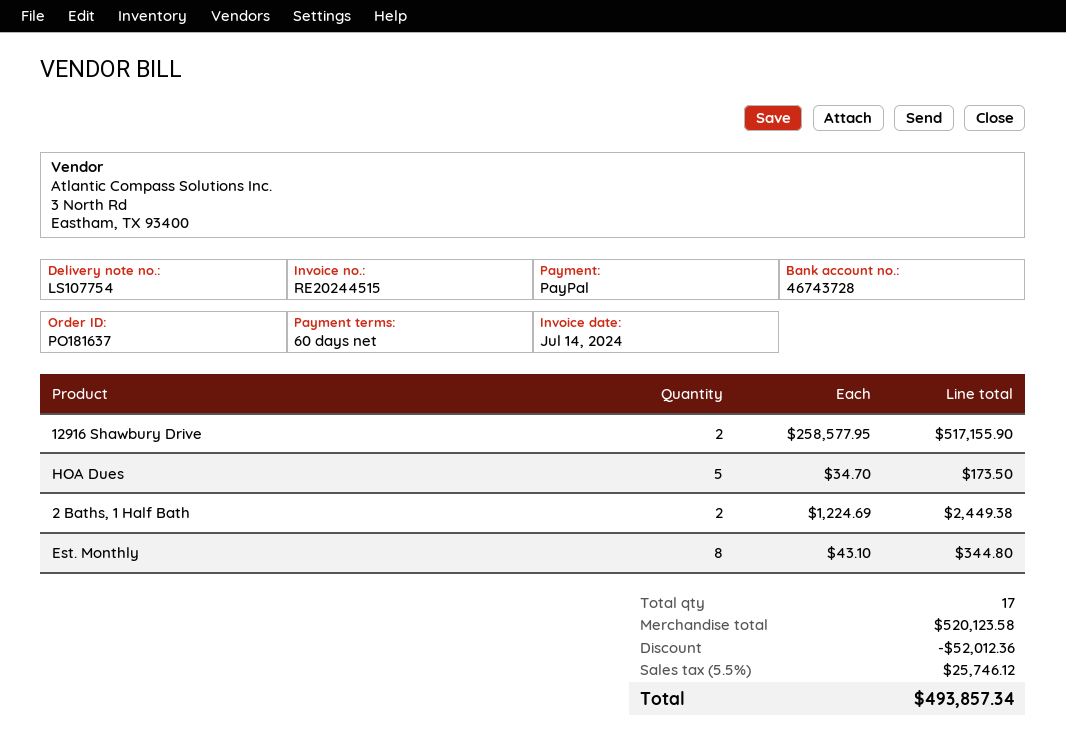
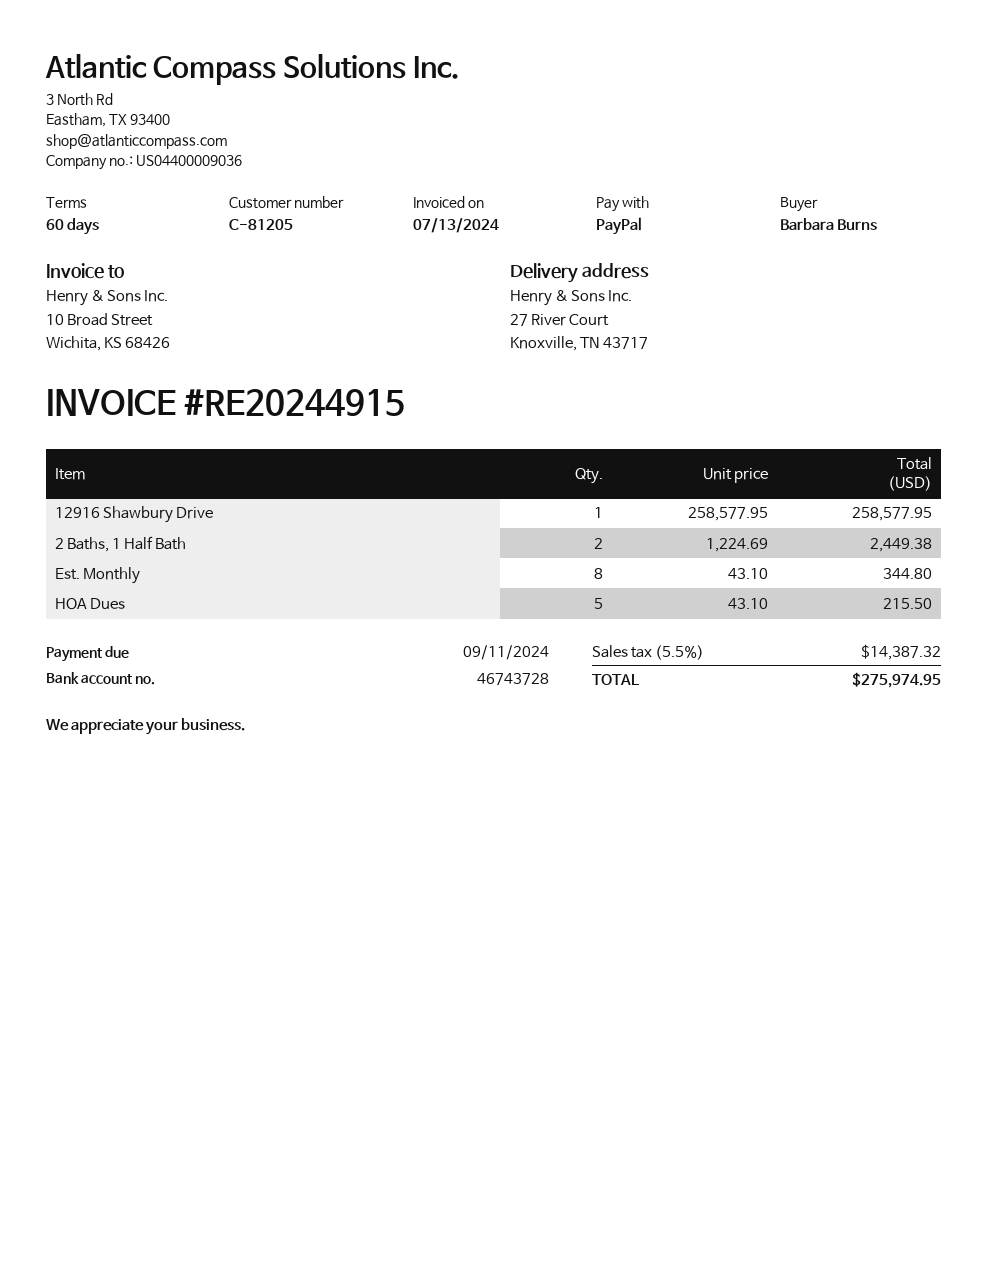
invoice number: RE20244515 -> RE20244915
invoice date: 2024-07-14 -> 2024-07-13
12916 Shawbury Drive: 2 x 258577.95 = 517155.90 -> 1 x 258577.95 = 258577.95
HOA Dues: 5 x 34.70 = 173.50 -> 5 x 43.10 = 215.50
discount: 52012.36 -> none
tax: 5.5% = 25746.12 -> 5.5% = 14387.32
total: 493857.34 -> 275974.95

